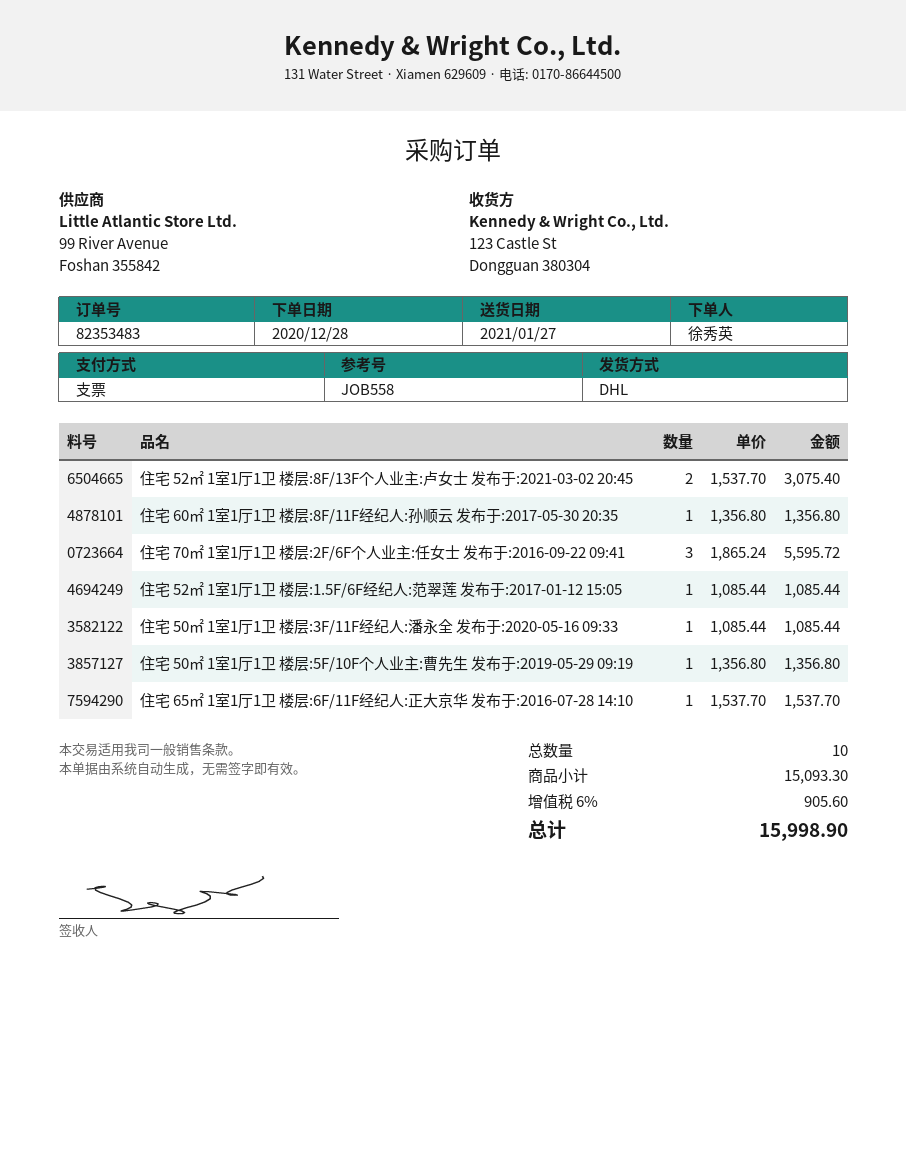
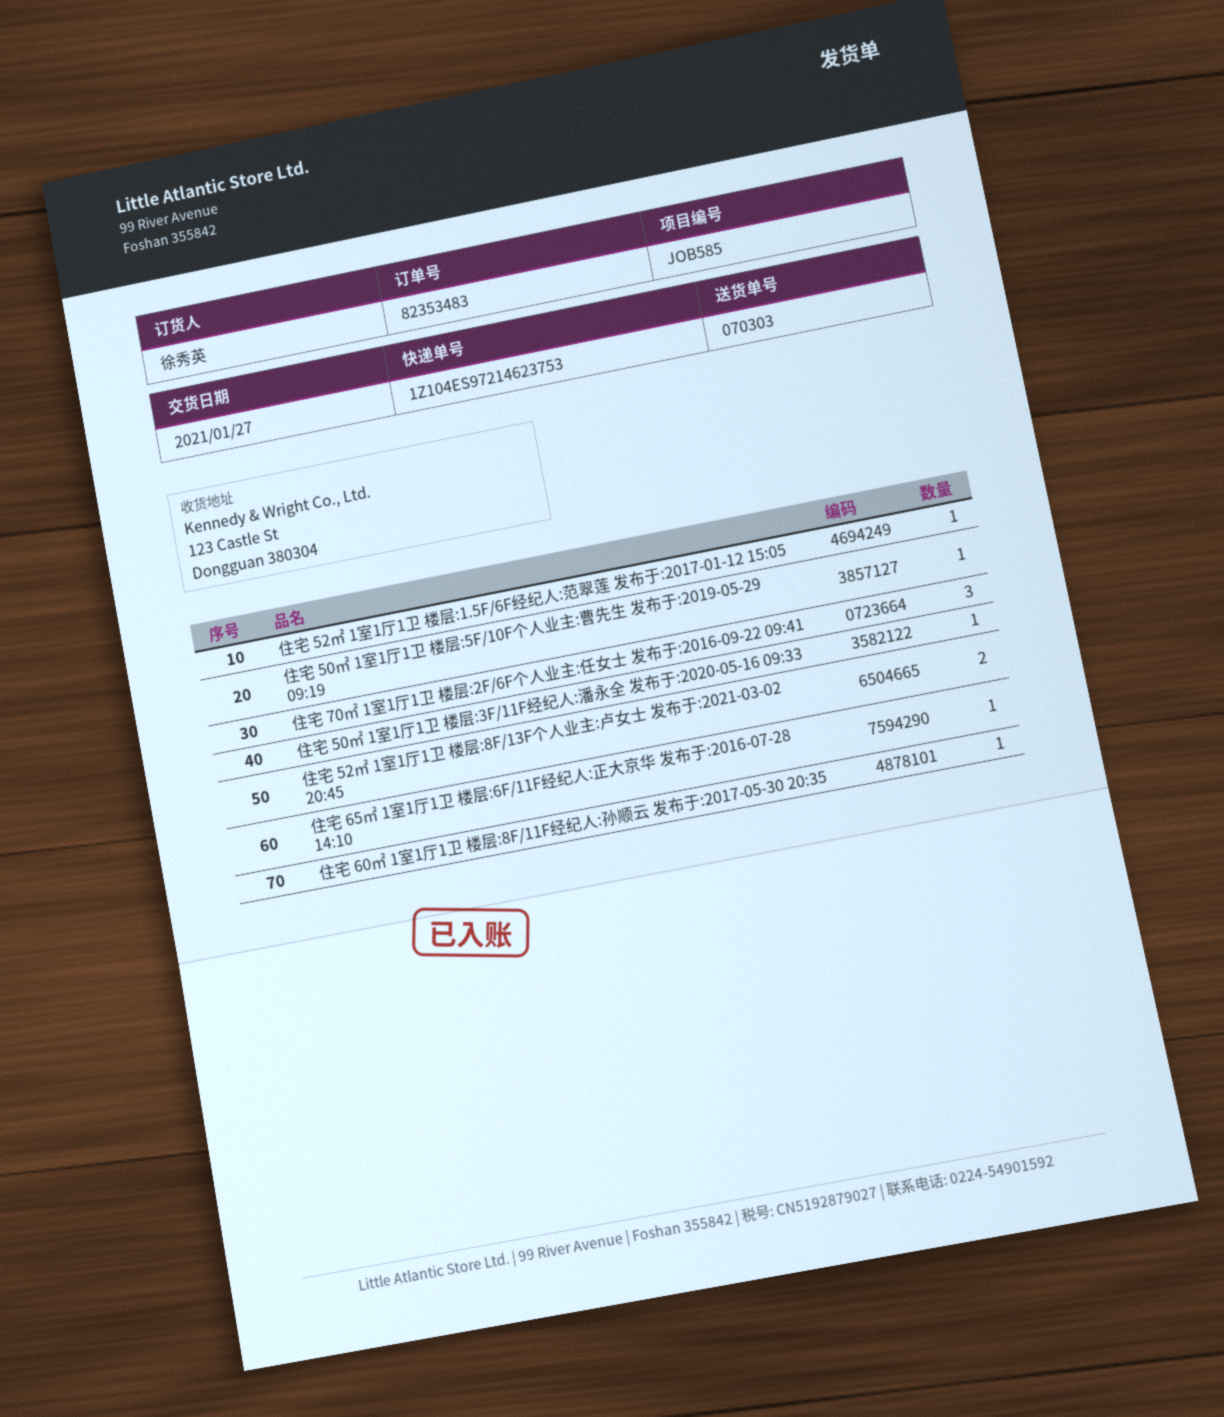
reference: JOB558 -> JOB585

